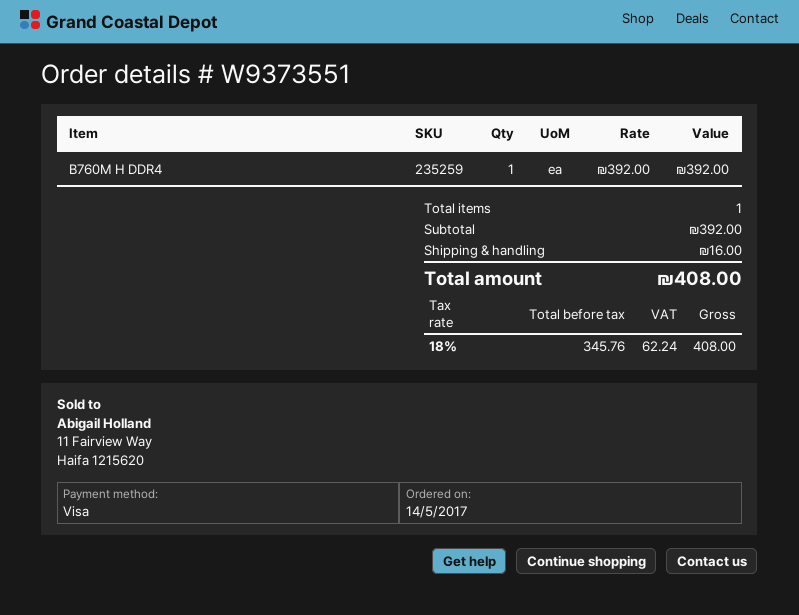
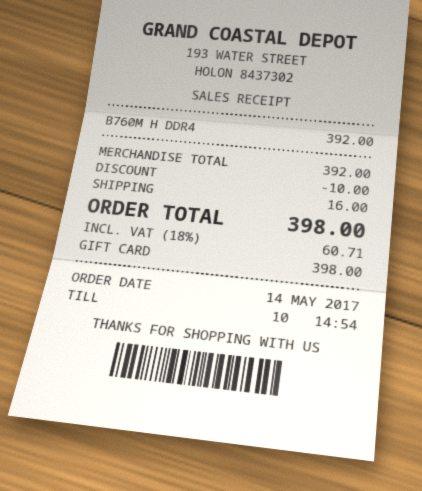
payment method: Visa -> gift card
discount: none -> 10.00
tax: 18% = 62.24 -> 18% = 60.71
total: 408.00 -> 398.00

